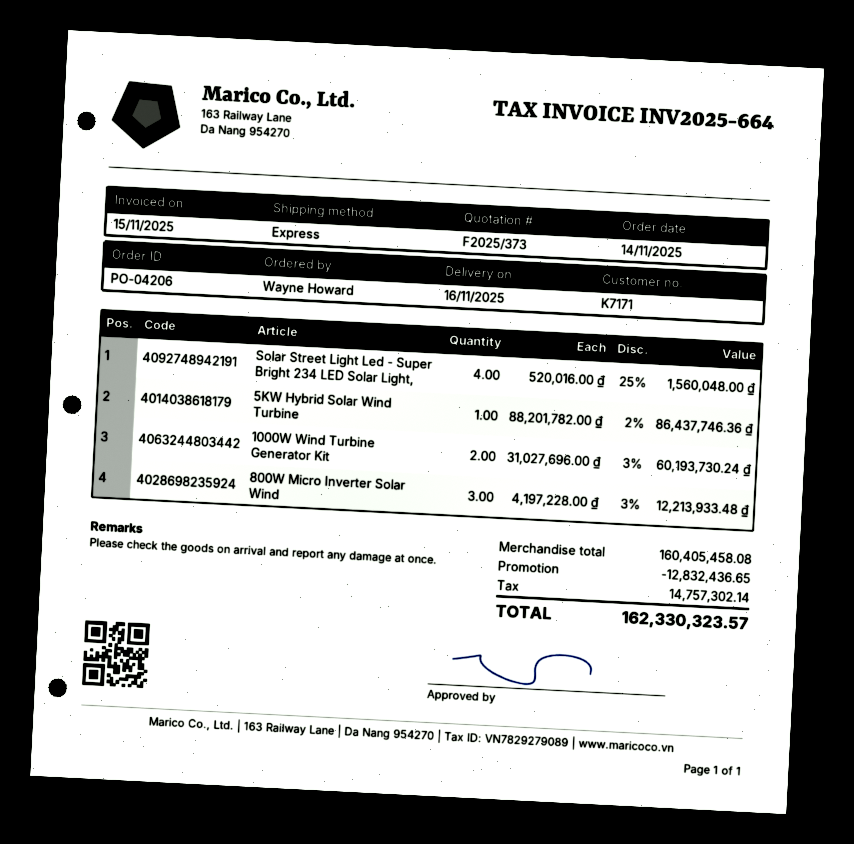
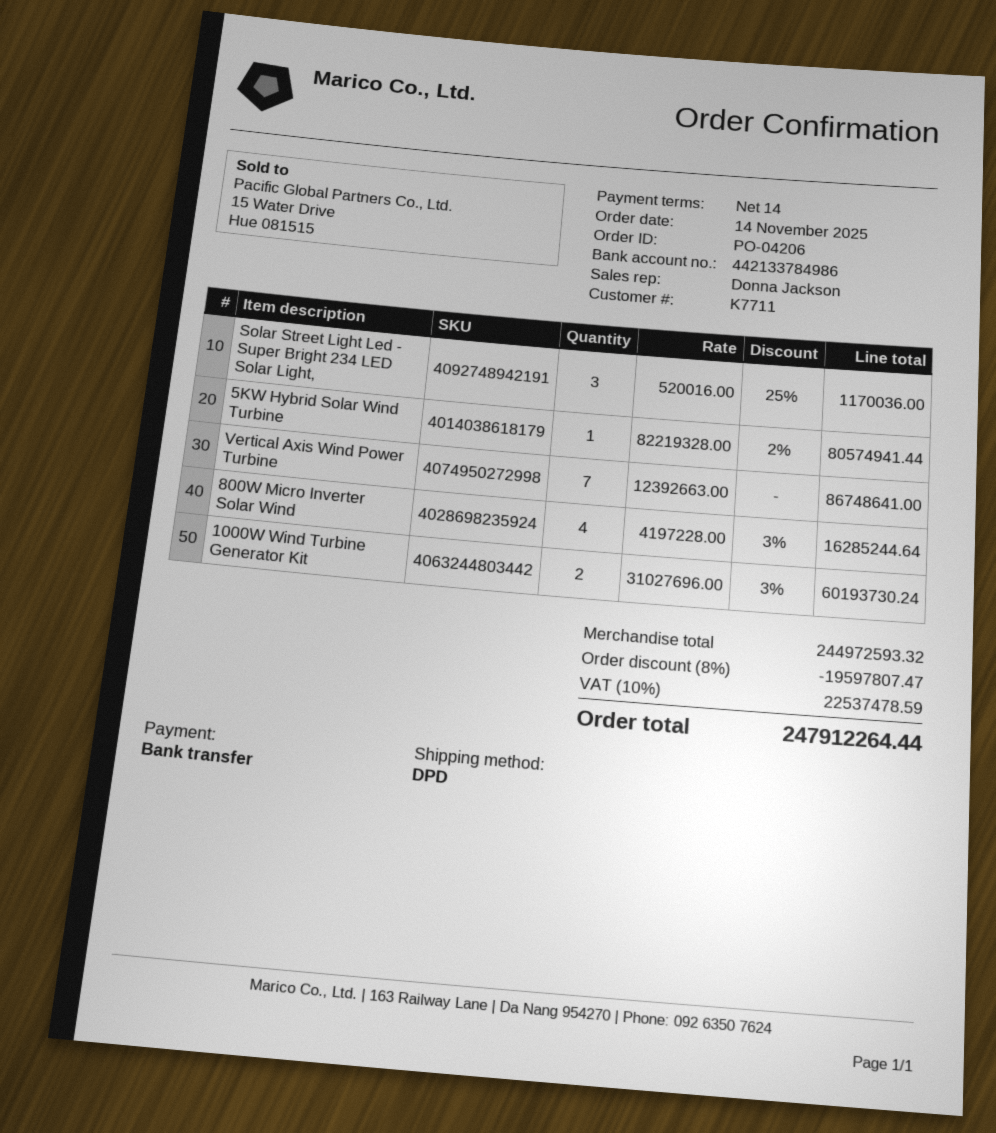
customer number: K7171 -> K7711
shipping method: express -> DPD
Solar Street Light Led - Super Bright 234 LED Solar Light,: 4 x 520016.00 - 25% = 1560048.00 -> 3 x 520016.00 - 25% = 1170036.00
5KW Hybrid Solar Wind Turbine: 1 x 88201782.00 - 2% = 86437746.36 -> 1 x 82219328.00 - 2% = 80574941.44
800W Micro Inverter Solar Wind: 3 x 4197228.00 - 3% = 12213933.48 -> 4 x 4197228.00 - 3% = 16285244.64
Vertical Axis Wind Power Turbine: none -> 7 x 12392663.00 = 86748641.00
subtotal: 160405458.08 -> 244972593.32
discount: 12832436.65 -> 19597807.47
tax: 14757302.14 -> 22537478.59
total: 162330323.57 -> 247912264.44

